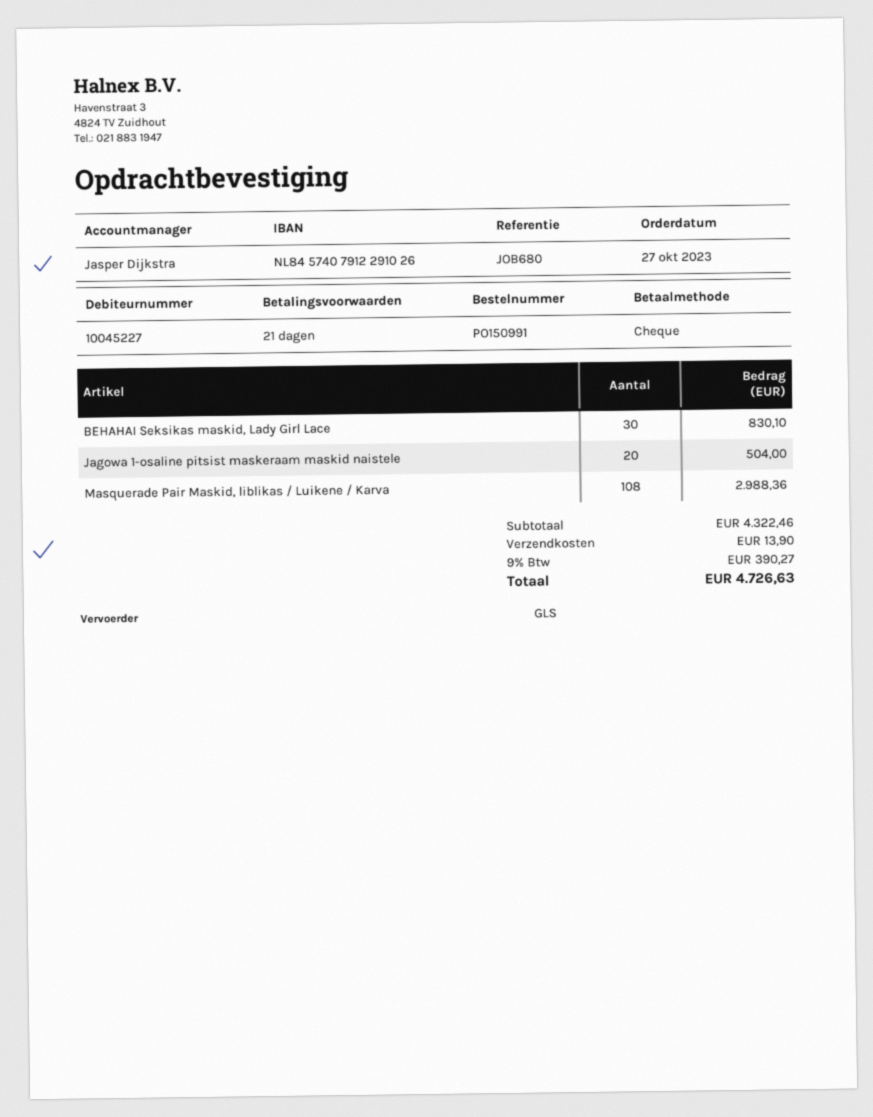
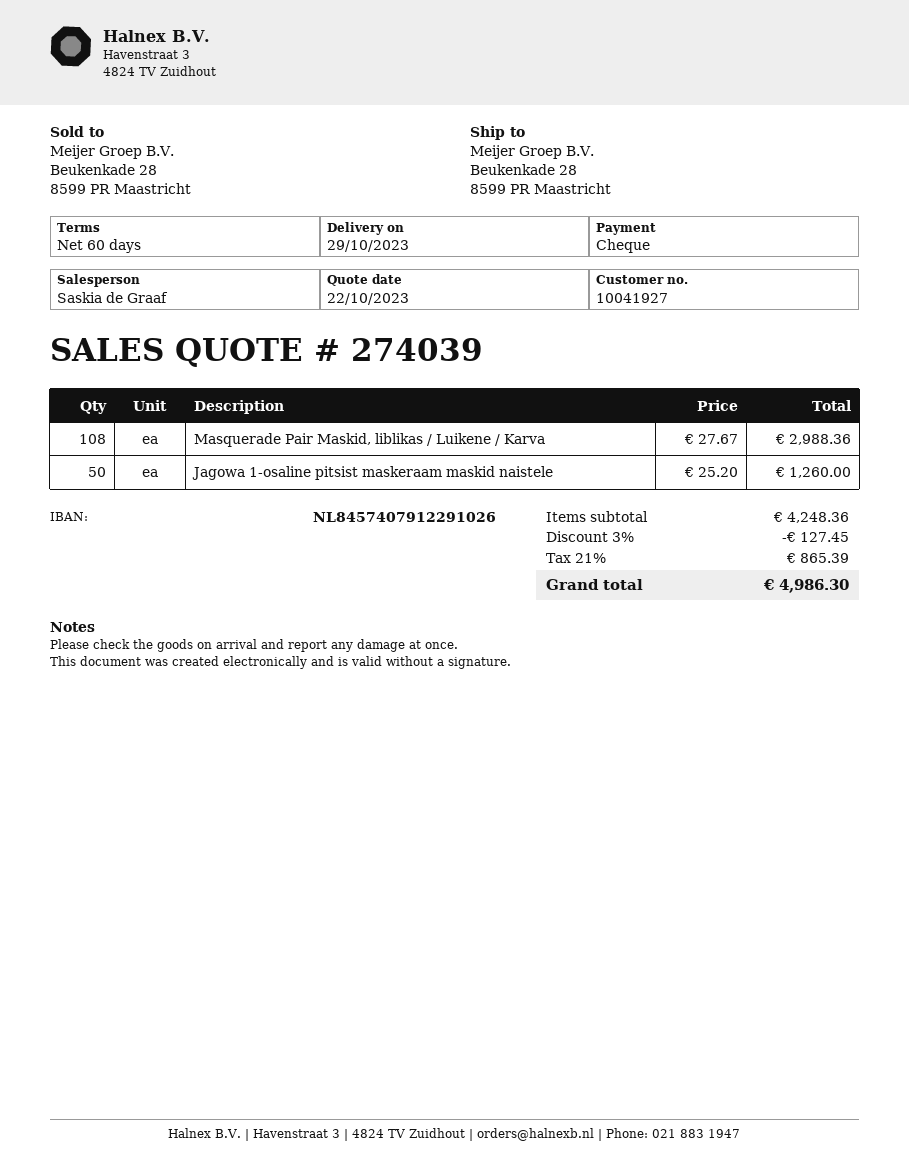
payment terms: 21 days -> 60 days
customer number: 10045227 -> 10041927
sales rep: Jasper Dijkstra -> Saskia de Graaf
BEHAHAI Seksikas maskid, Lady Girl Lace: 30 for 830.10 -> none
Jagowa 1-osaline pitsist maskeraam maskid naistele: 20 for 504.00 -> 50 for 1260.00
subtotal: 4322.46 -> 4248.36
discount: none -> 3% = 127.45
shipping: 13.90 -> none
tax: 9% = 390.27 -> 21% = 865.39
total: 4726.63 -> 4986.30

